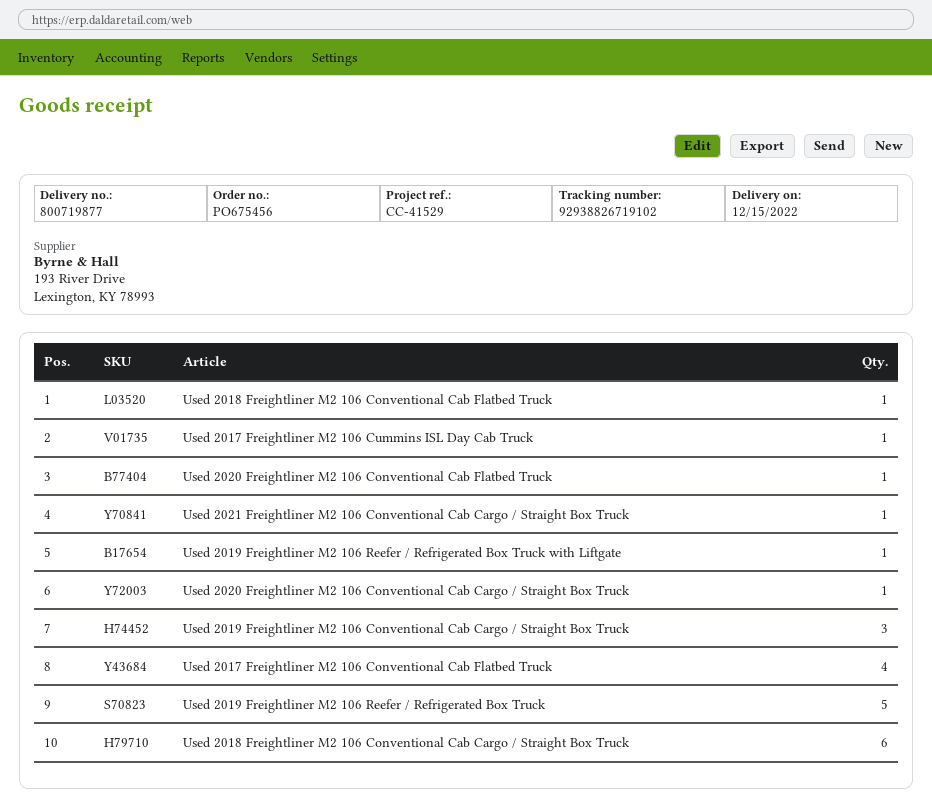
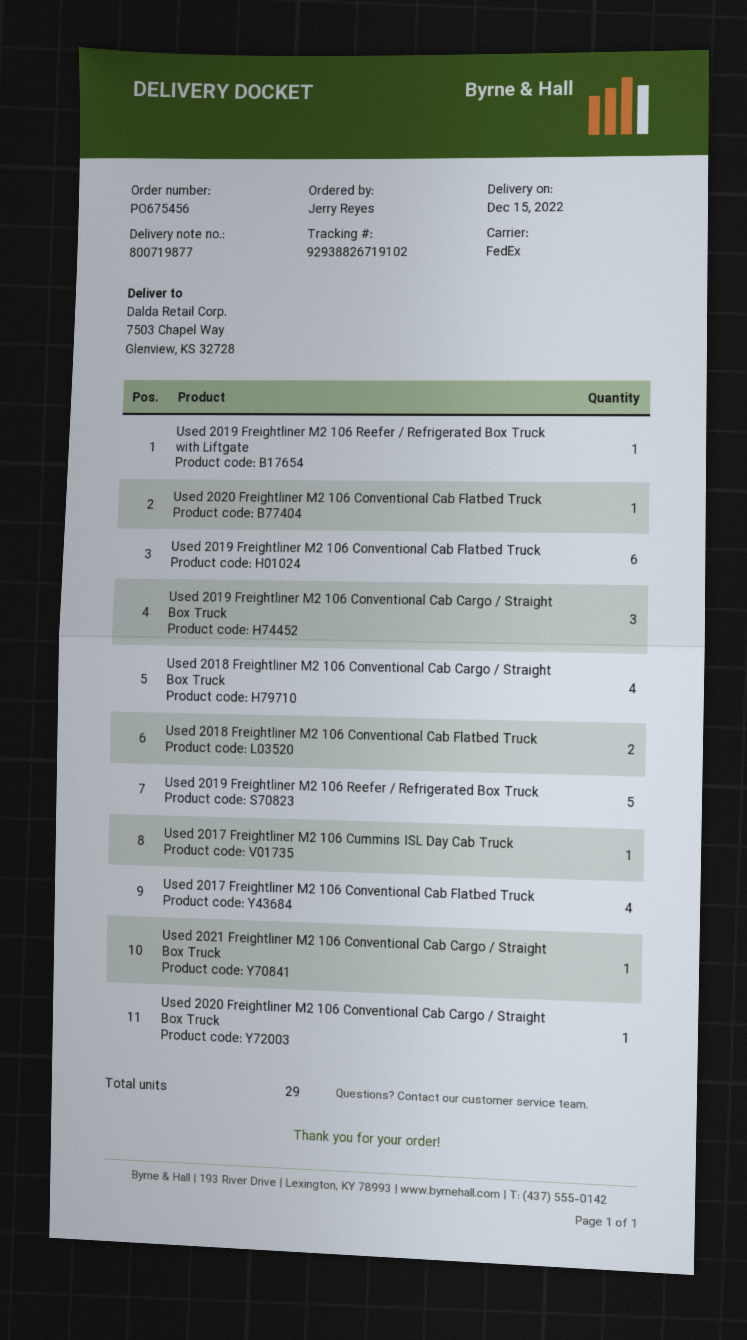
Used 2018 Freightliner M2 106 Conventional Cab Flatbed Truck: 1 -> 2
Used 2018 Freightliner M2 106 Conventional Cab Cargo / Straight Box Truck: 6 -> 4
Used 2019 Freightliner M2 106 Conventional Cab Flatbed Truck: none -> 6

